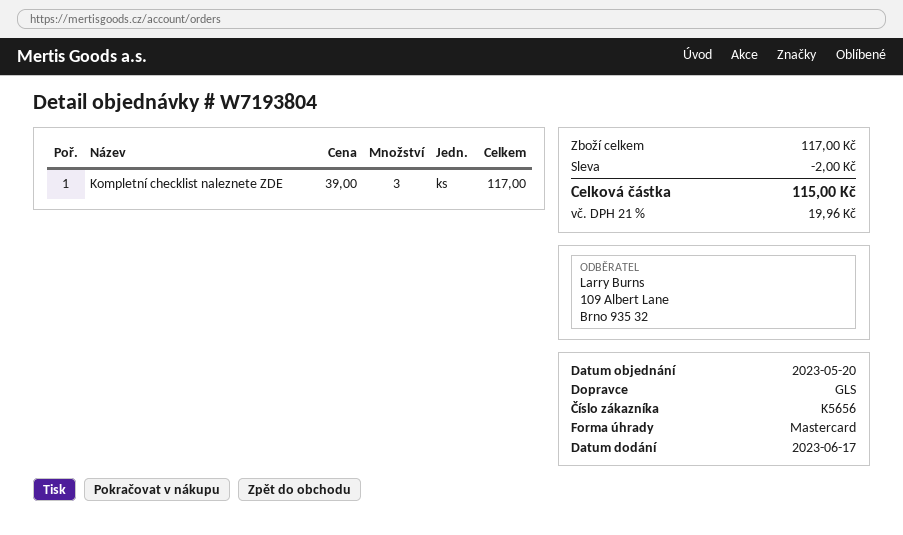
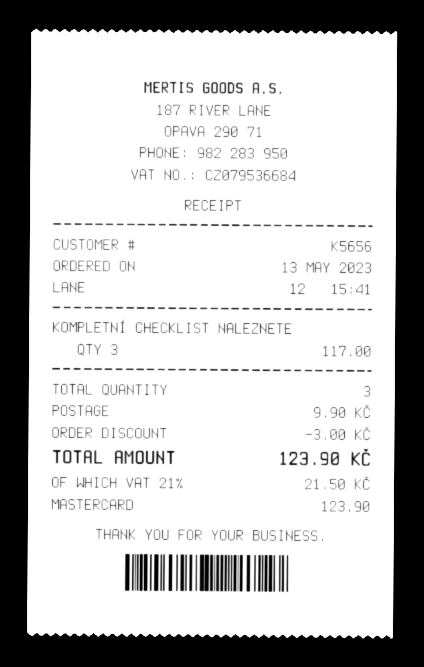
order date: 2023-05-20 -> 2023-05-13
discount: 2.00 -> 3.00
shipping: none -> 9.90
tax: 21% = 19.96 -> 21% = 21.50
total: 115.00 -> 123.90

